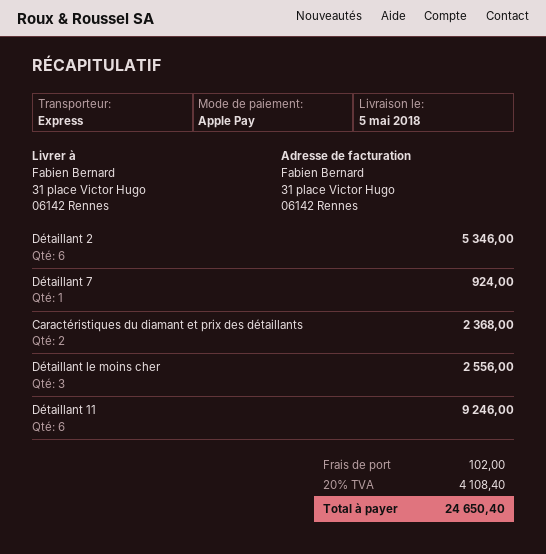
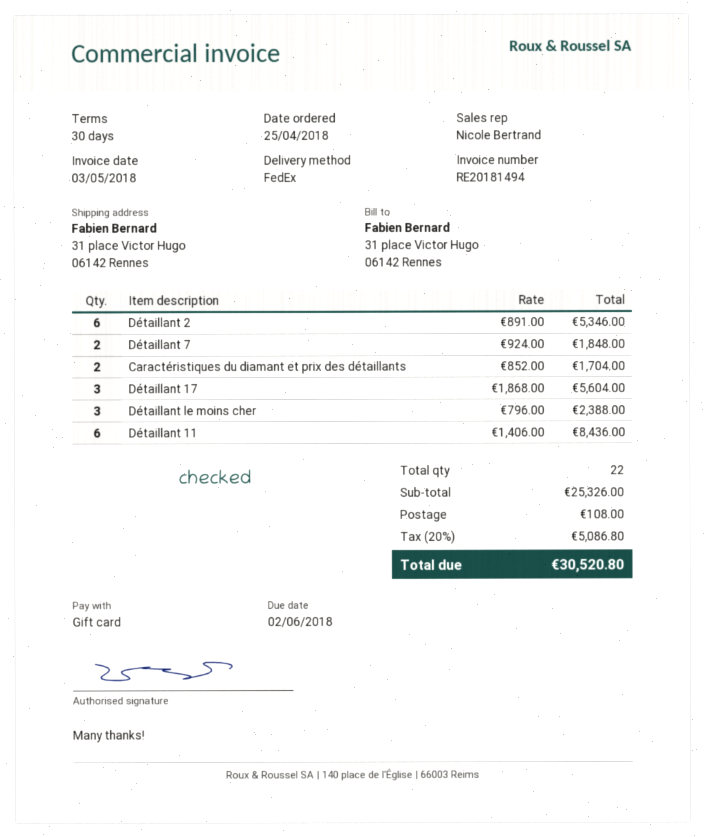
payment method: Apple Pay -> gift card
shipping method: express -> FedEx
Détaillant 7: 1 for 924.00 -> 2 for 1848.00
Caractéristiques du diamant et prix des détaillants: 2 for 2368.00 -> 2 for 1704.00
Détaillant le moins cher: 3 for 2556.00 -> 3 for 2388.00
Détaillant 11: 6 for 9246.00 -> 6 for 8436.00
Détaillant 17: none -> 3 for 5604.00
shipping: 102.00 -> 108.00
tax: 20% = 4108.40 -> 20% = 5086.80
total: 24650.40 -> 30520.80

